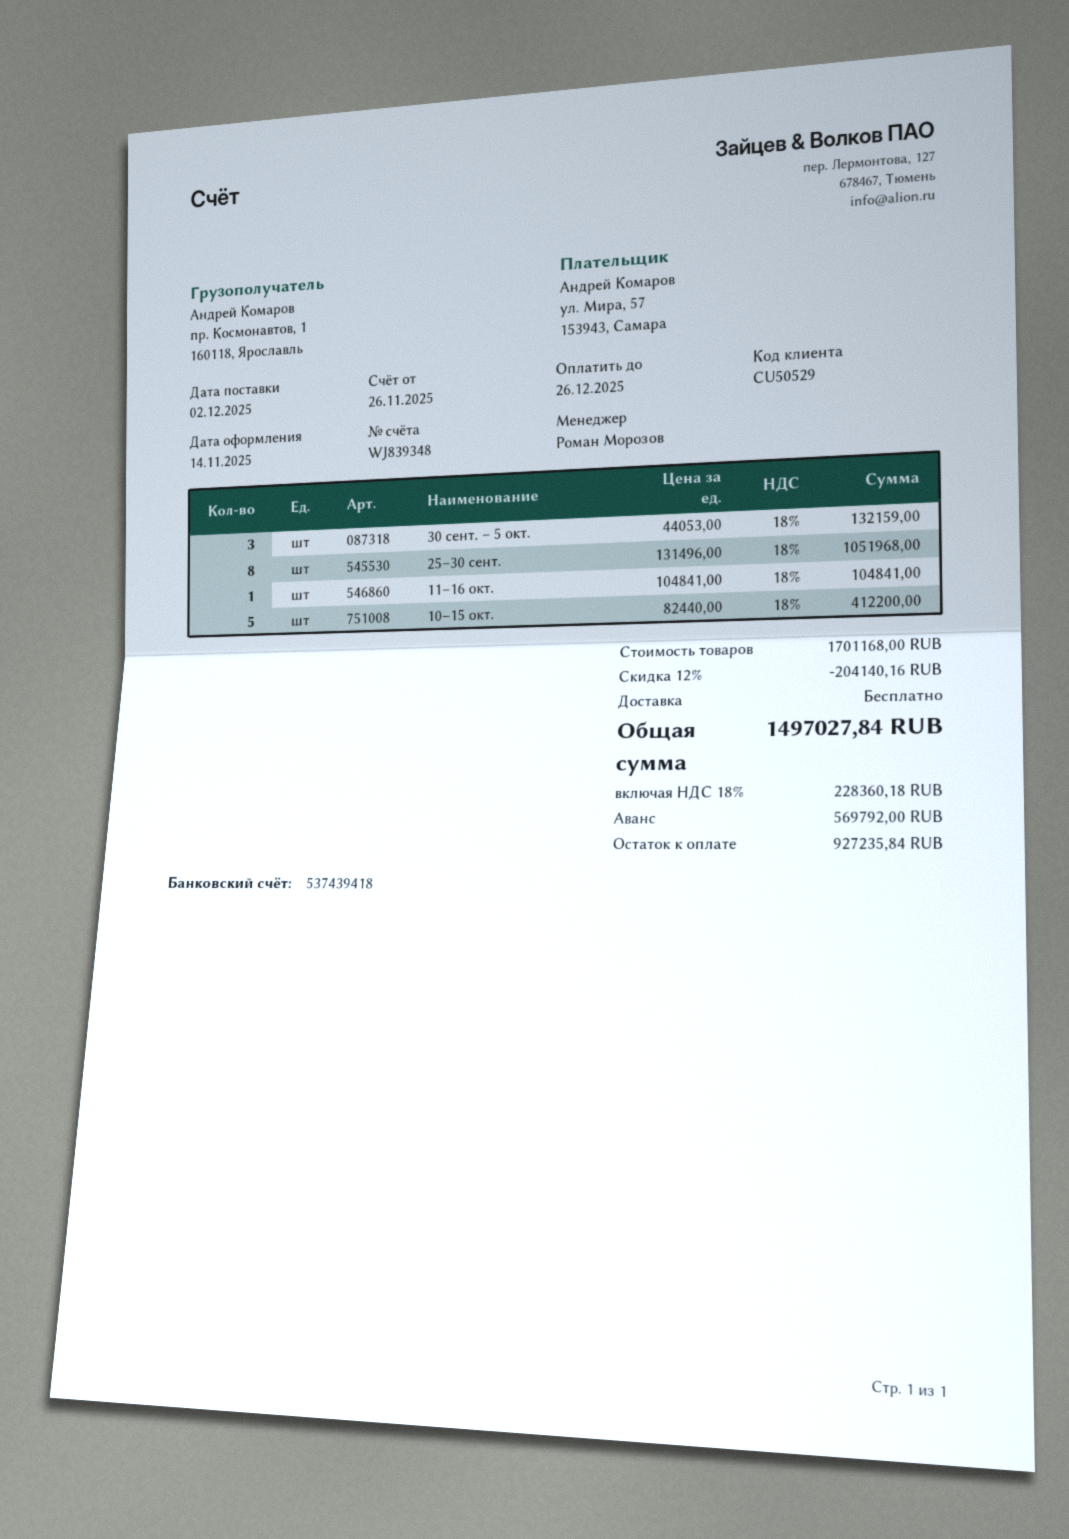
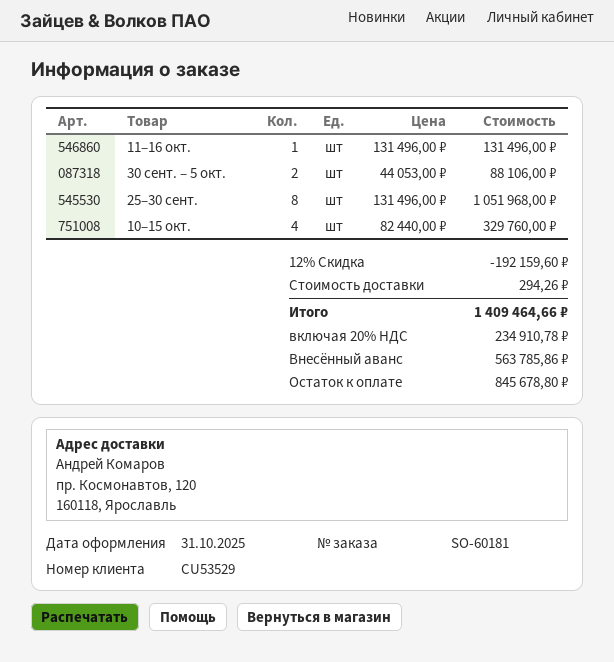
order date: 2025-11-14 -> 2025-10-31
customer number: CU50529 -> CU53529
ship to: пр. Космонавтов, 1, 160118, Ярославль -> пр. Космонавтов, 120, 160118, Ярославль
30 сент. – 5 окт.: 3 x 44053.00 = 132159.00 -> 2 x 44053.00 = 88106.00
11–16 окт.: 1 x 104841.00 = 104841.00 -> 1 x 131496.00 = 131496.00
10–15 окт.: 5 x 82440.00 = 412200.00 -> 4 x 82440.00 = 329760.00
discount: 12% = 204140.16 -> 12% = 192159.60
shipping: 0.00 -> 294.26
tax: 18% = 228360.18 -> 20% = 234910.78
total: 1497027.84 -> 1409464.66
deposit: 569792.00 -> 563785.86
balance: 927235.84 -> 845678.80

